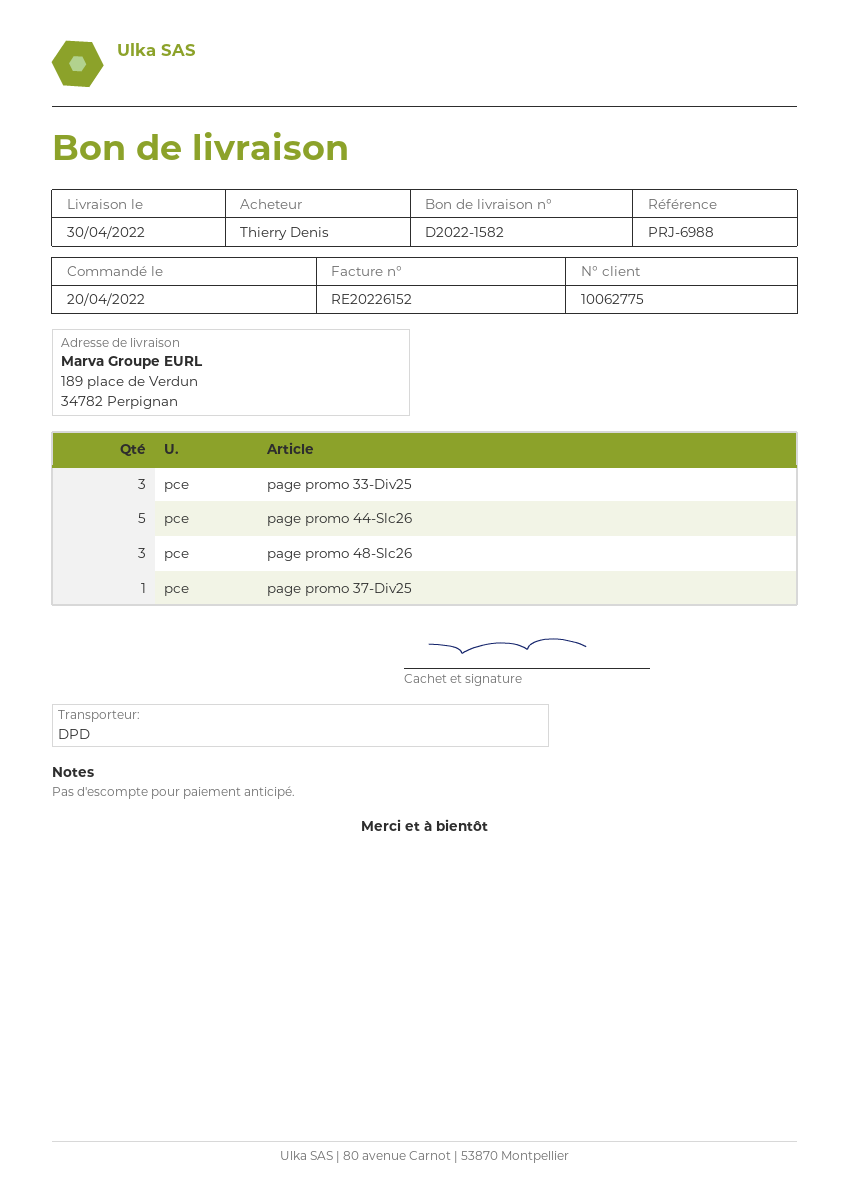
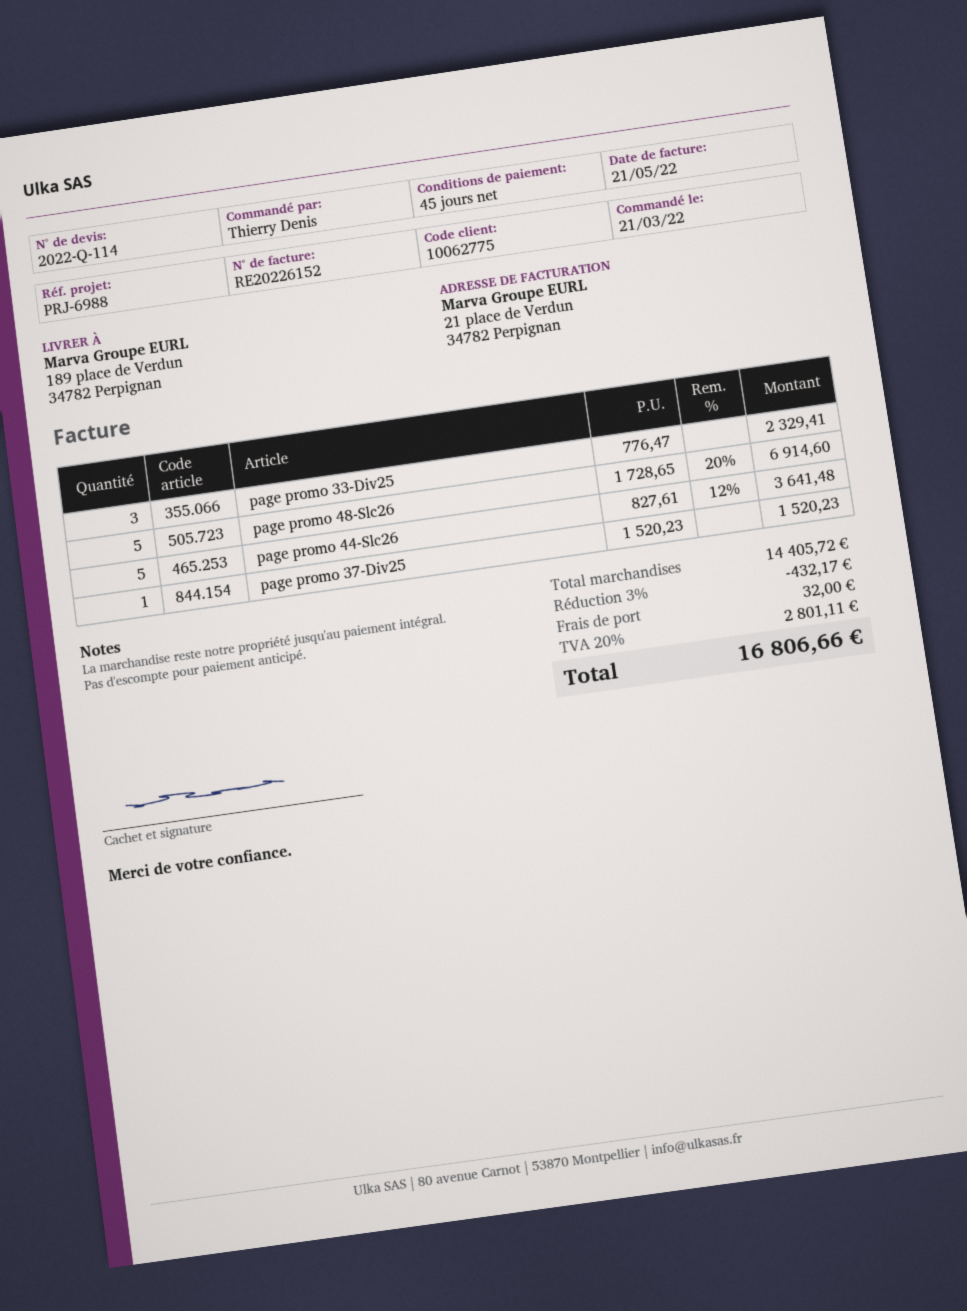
order date: 2022-04-20 -> 2022-03-21
page promo 48-Slc26: 3 -> 5

